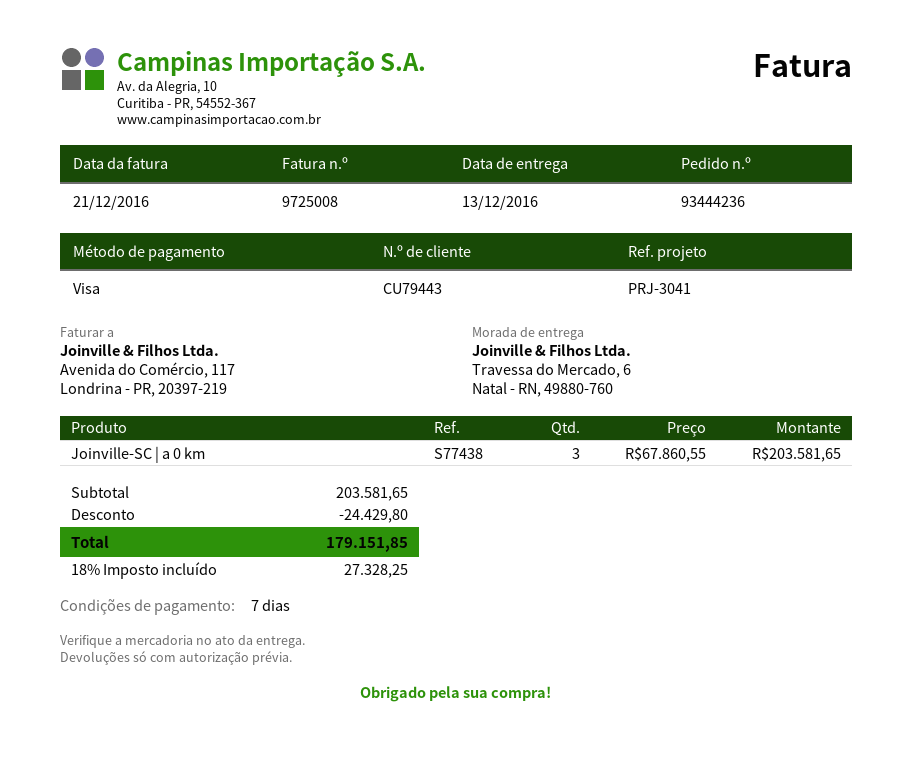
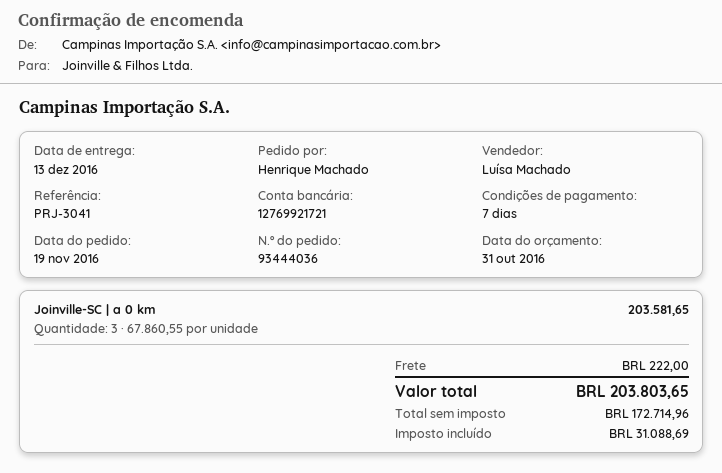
order number: 93444236 -> 93444036
discount: 24429.80 -> none
shipping: none -> 222.00
tax: 27328.25 -> 31088.69
total: 179151.85 -> 203803.65

